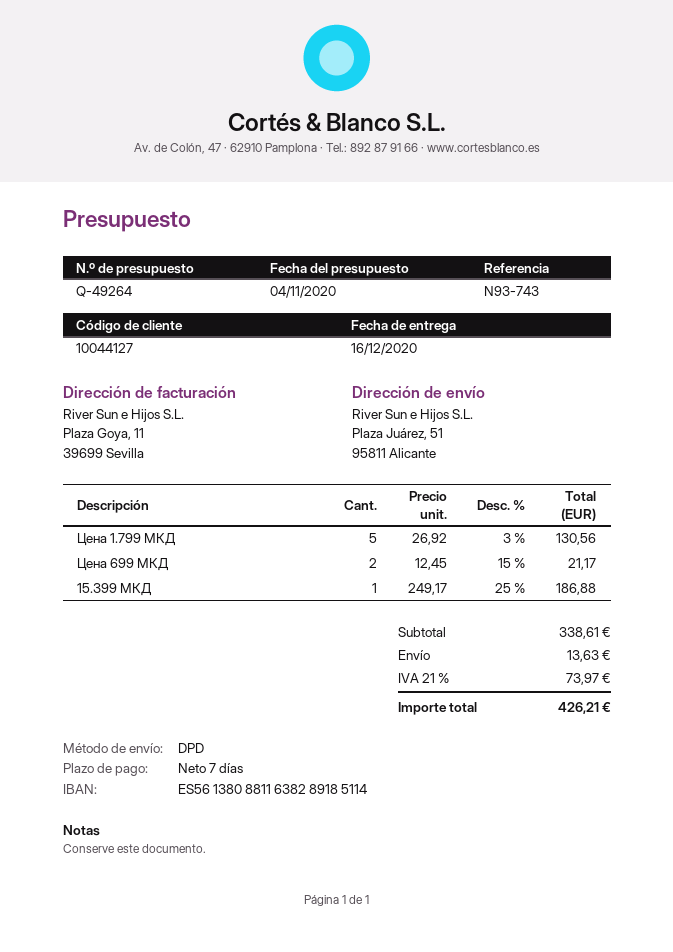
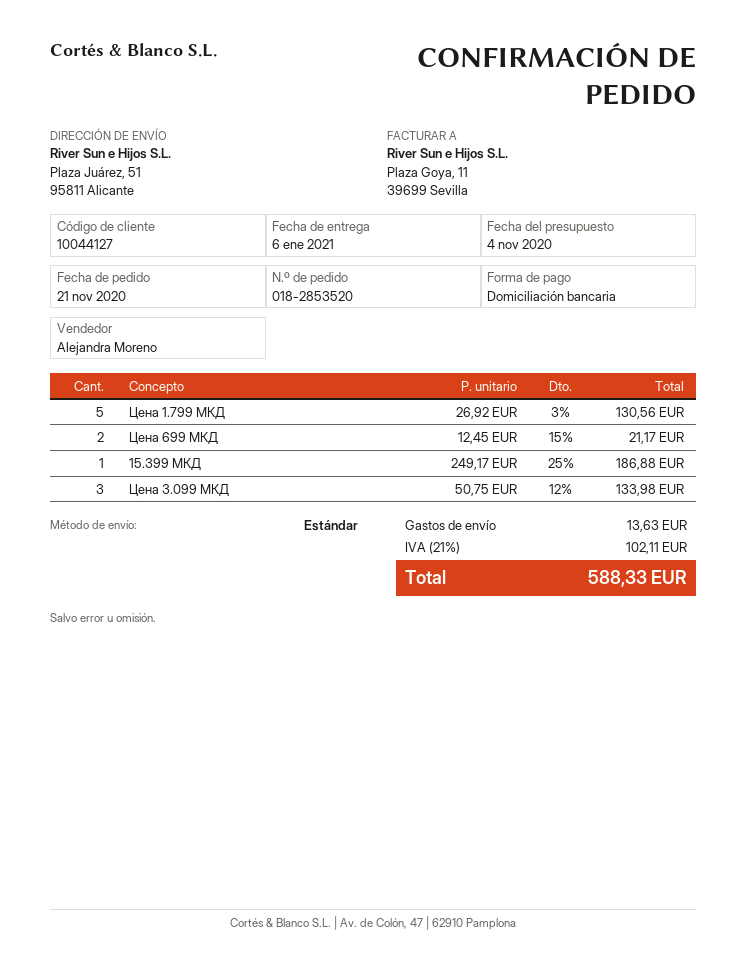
delivery date: 2020-12-16 -> 2021-01-06
shipping method: DPD -> standard
Цена 3.099 МКД: none -> 3 x 50.75 - 12% = 133.98
tax: 21% = 73.97 -> 21% = 102.11
total: 426.21 -> 588.33

